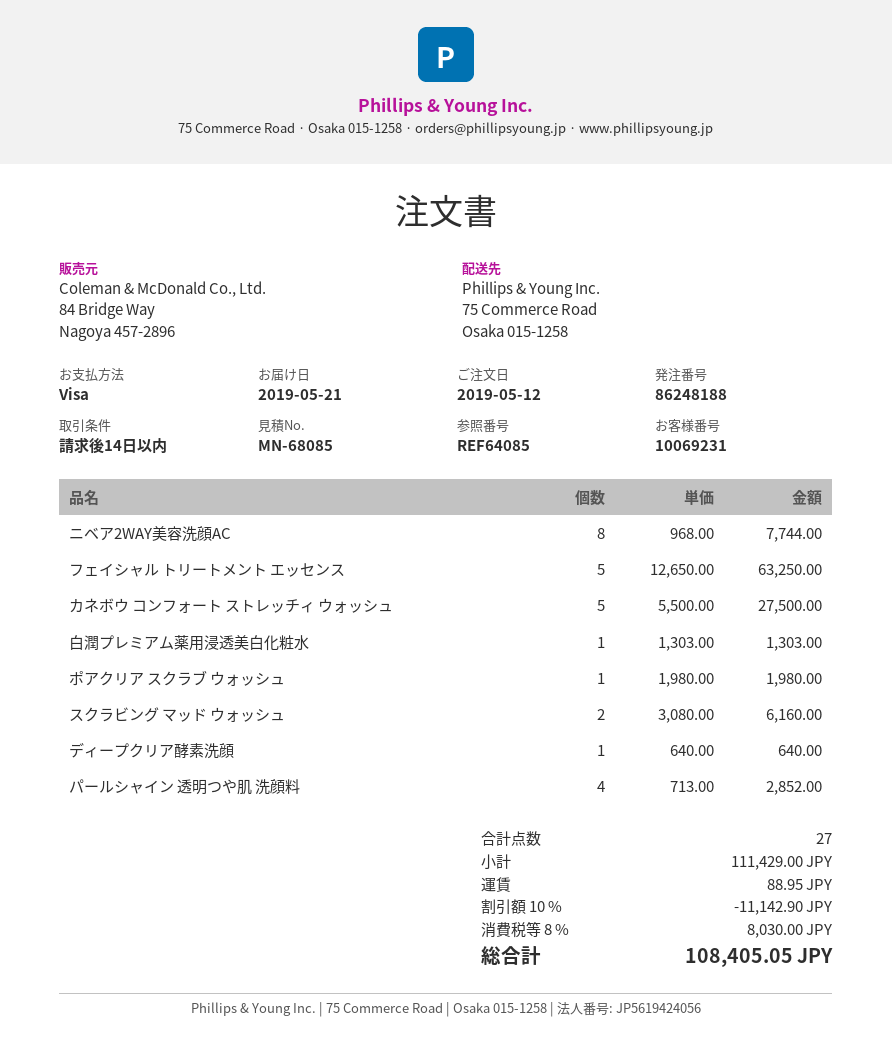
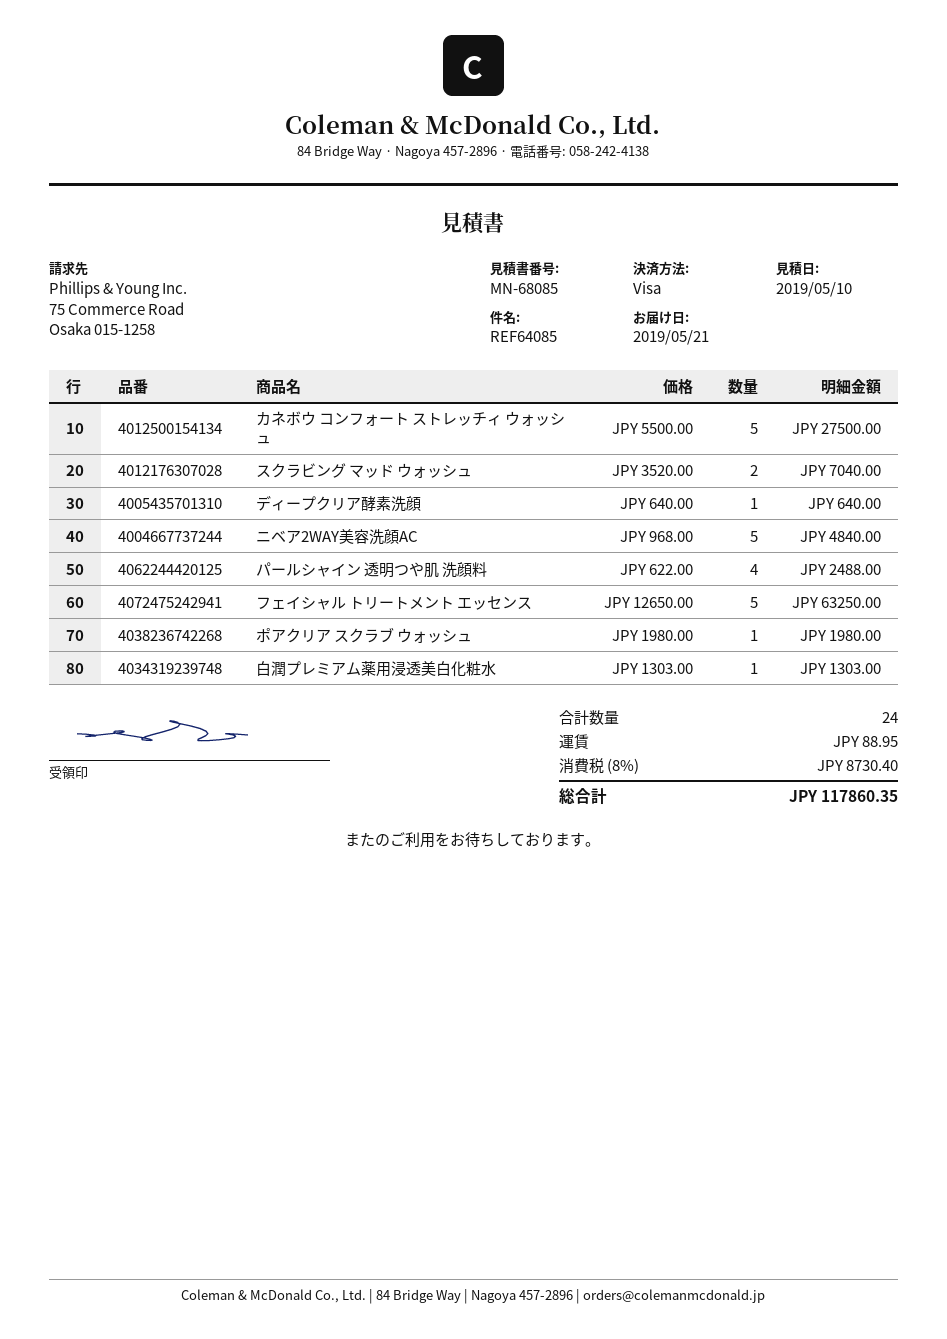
ニベア2WAY美容洗顔AC: 8 x 968.00 = 7744.00 -> 5 x 968.00 = 4840.00
スクラビング マッド ウォッシュ: 2 x 3080.00 = 6160.00 -> 2 x 3520.00 = 7040.00
パールシャイン 透明つや肌 洗顔料: 4 x 713.00 = 2852.00 -> 4 x 622.00 = 2488.00
total quantity: 27 -> 24
discount: 10% = 11142.90 -> none
tax: 8% = 8030.00 -> 8% = 8730.40
total: 108405.05 -> 117860.35

